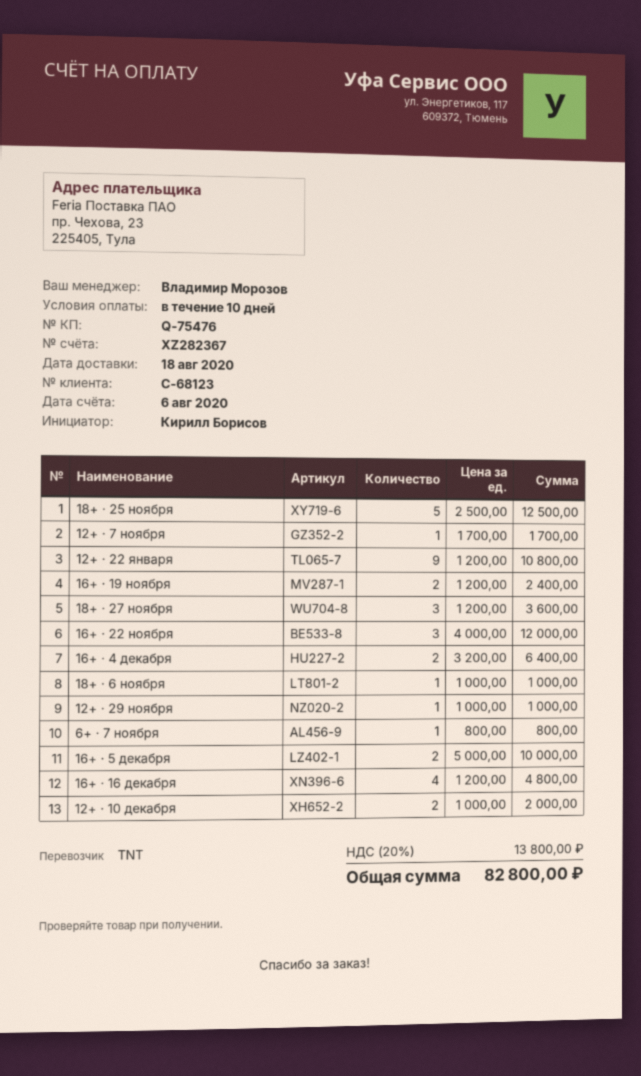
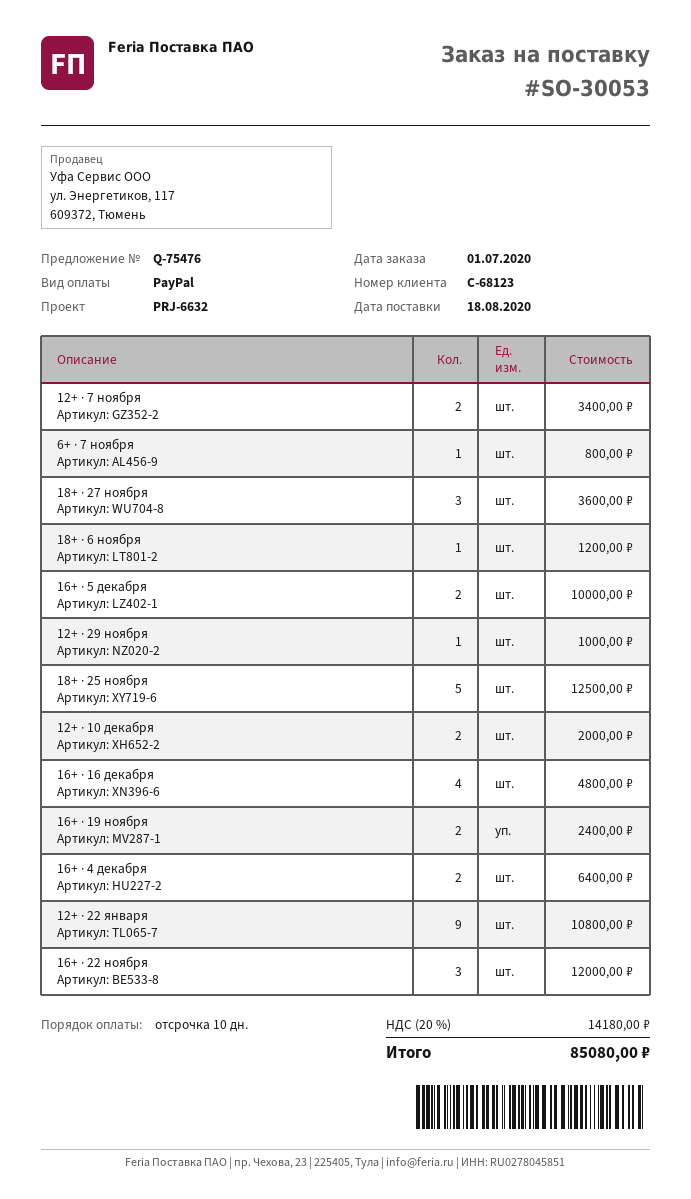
12+ · 7 ноября: 1 for 1700.00 -> 2 for 3400.00
18+ · 6 ноября: 1 for 1000.00 -> 1 for 1200.00
tax: 20% = 13800.00 -> 20% = 14180.00
total: 82800.00 -> 85080.00

